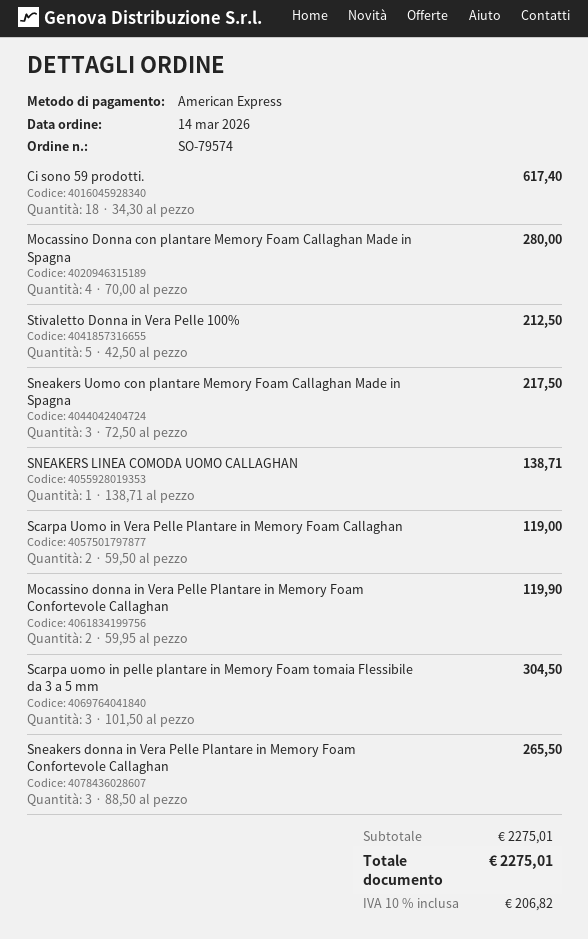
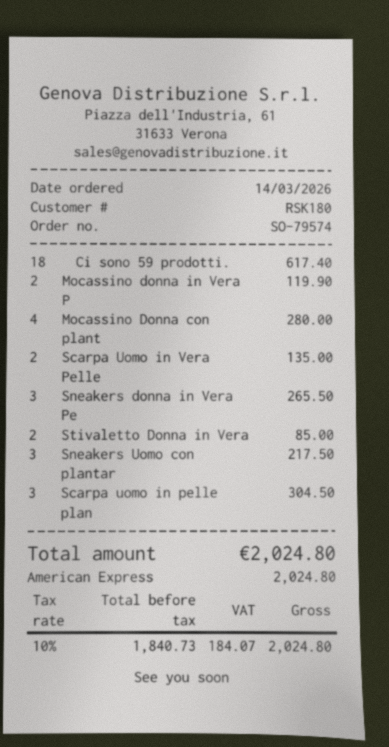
Stivaletto Donna in Vera Pelle 100%: 5 for 212.50 -> 2 for 85.00
SNEAKERS LINEA COMODA UOMO CALLAGHAN: 1 for 138.71 -> none
Scarpa Uomo in Vera Pelle Plantare in Memory Foam Callaghan: 2 for 119.00 -> 2 for 135.00
tax: 10% = 206.82 -> 10% = 184.07
total: 2275.01 -> 2024.80

